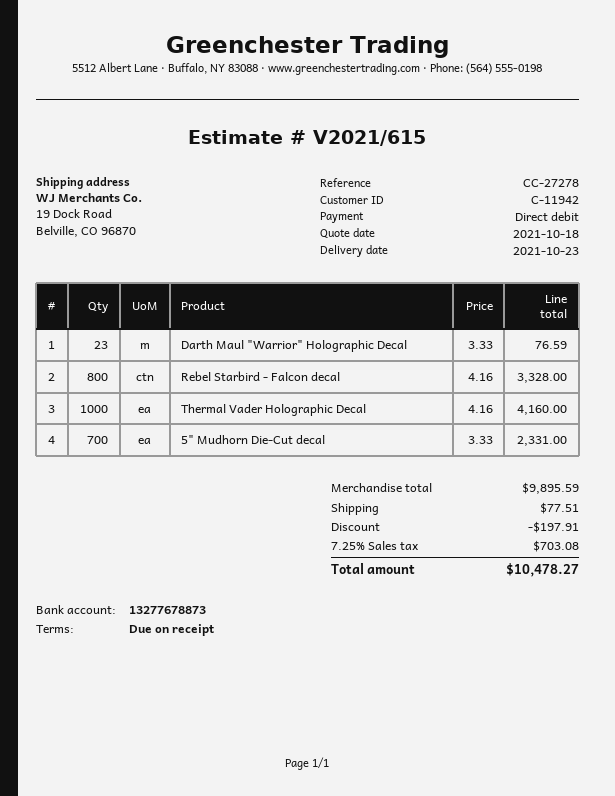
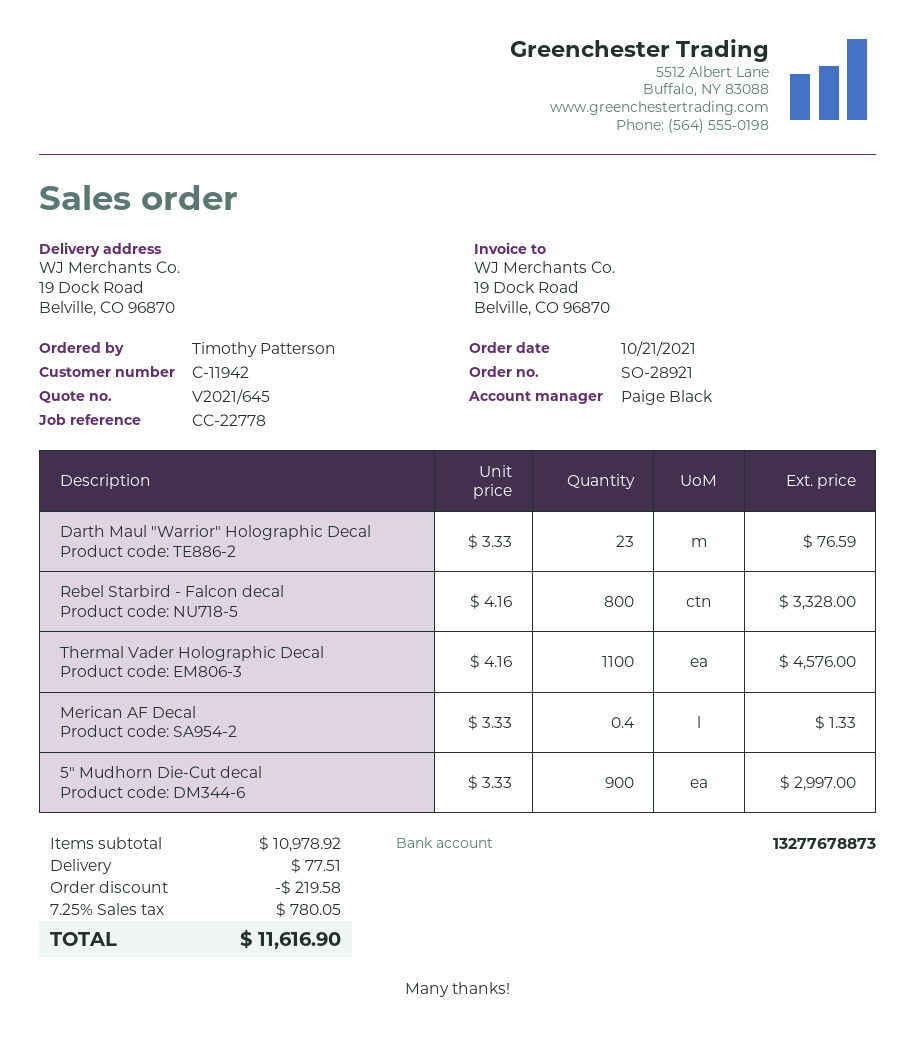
quote number: V2021/615 -> V2021/645
reference: CC-27278 -> CC-22778
Thermal Vader Holographic Decal: 1000 x 4.16 = 4160.00 -> 1100 x 4.16 = 4576.00
5" Mudhorn Die-Cut decal: 700 x 3.33 = 2331.00 -> 900 x 3.33 = 2997.00
Merican AF Decal: none -> 0.4 x 3.33 = 1.33
subtotal: 9895.59 -> 10978.92
discount: 197.91 -> 219.58
tax: 7.25% = 703.08 -> 7.25% = 780.05
total: 10478.27 -> 11616.90

